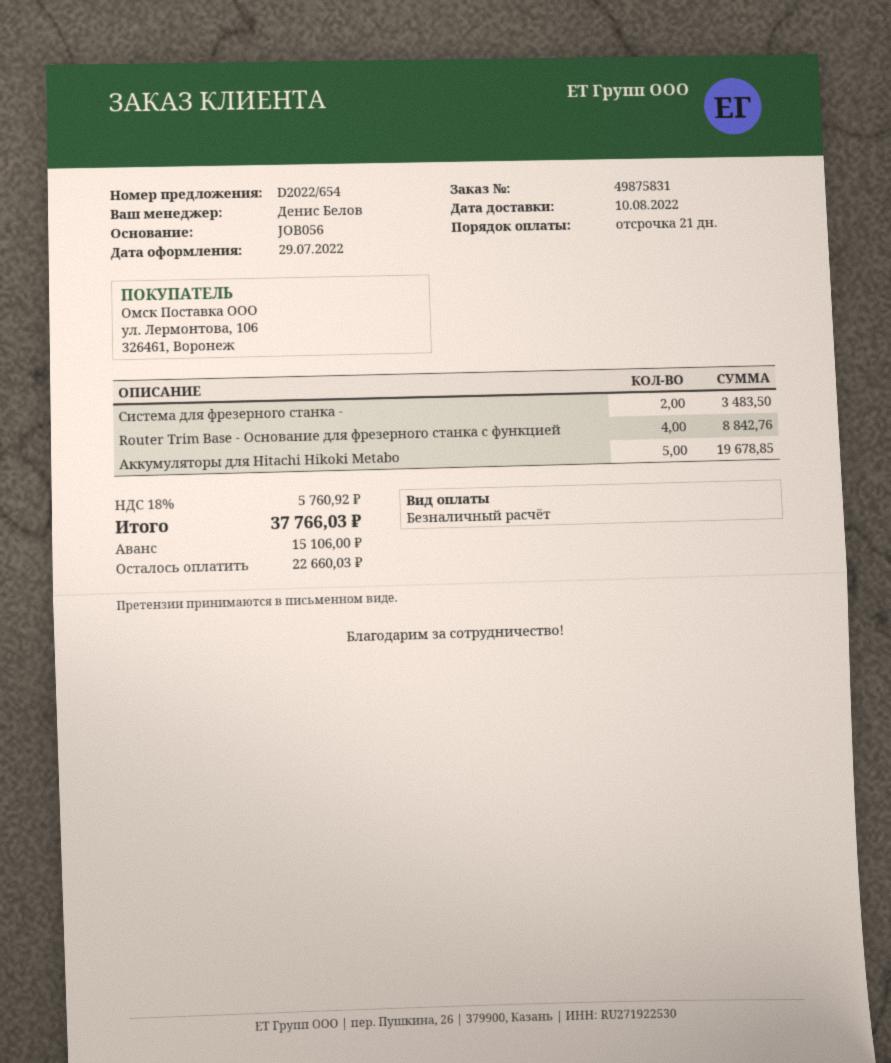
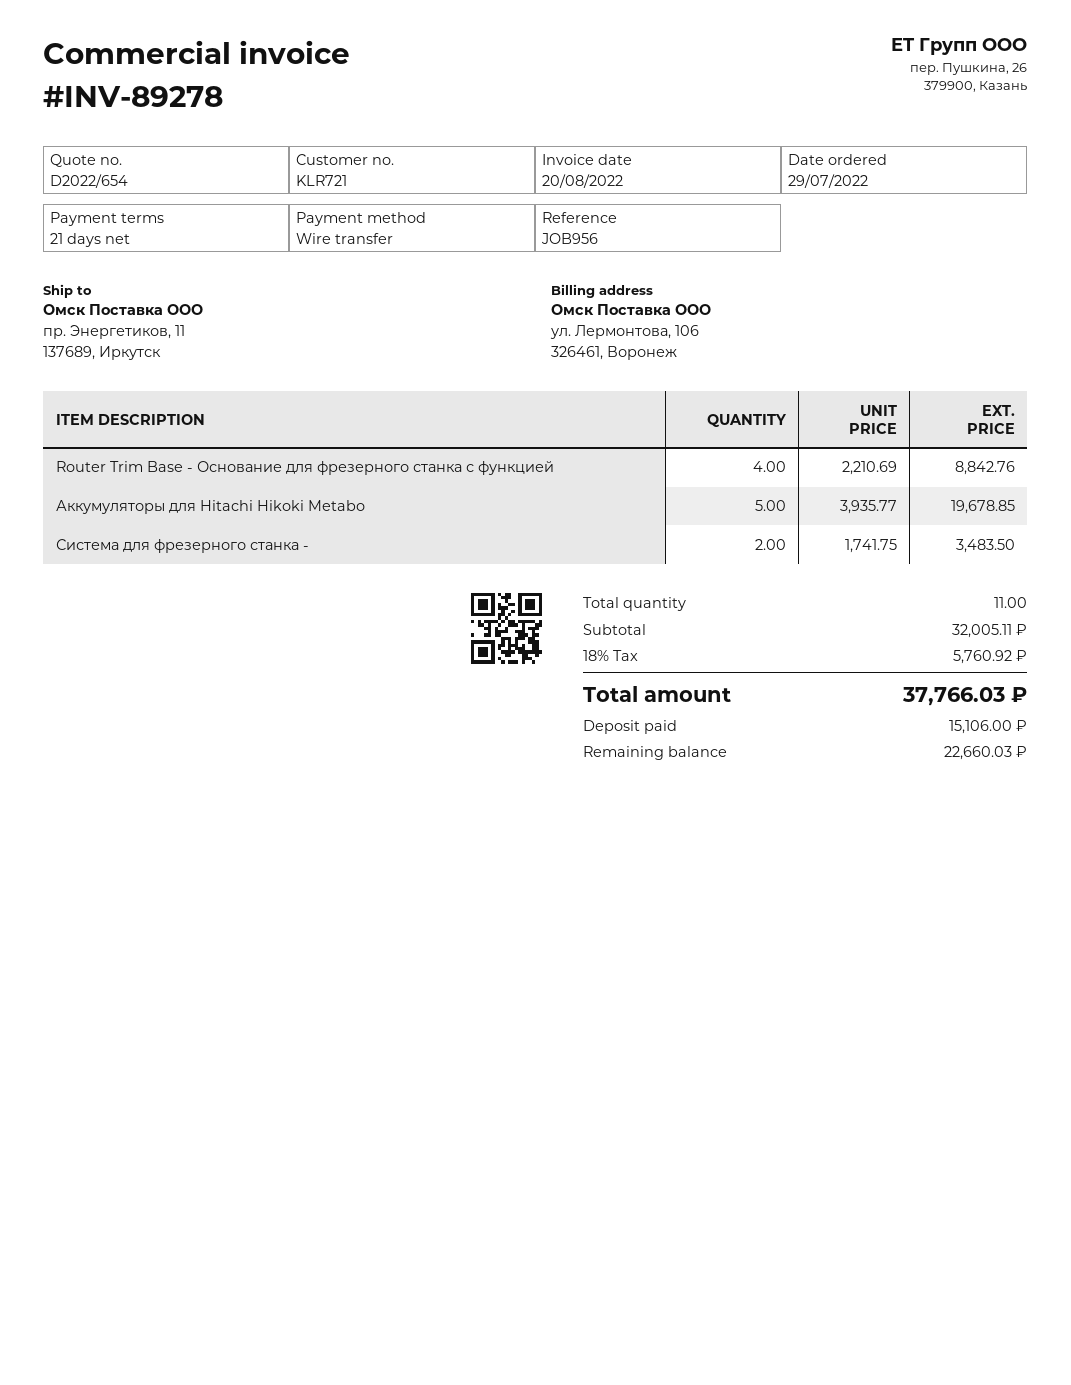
reference: JOB056 -> JOB956

